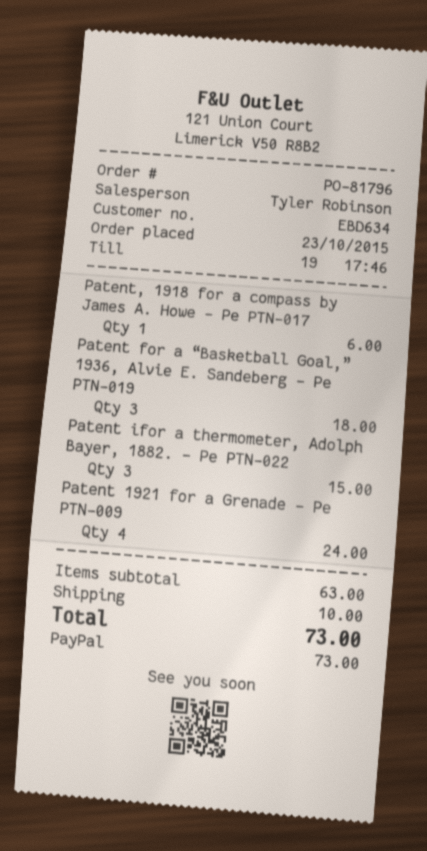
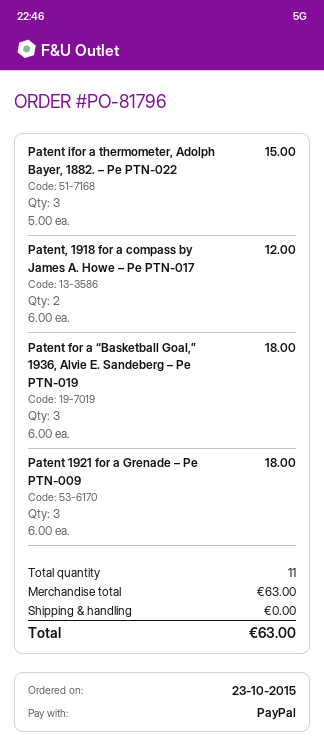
Patent, 1918 for a compass by James A. Howe – Pe PTN-017: 1 for 6.00 -> 2 for 12.00
Patent 1921 for a Grenade – Pe PTN-009: 4 for 24.00 -> 3 for 18.00
shipping: 10.00 -> 0.00
total: 73.00 -> 63.00

